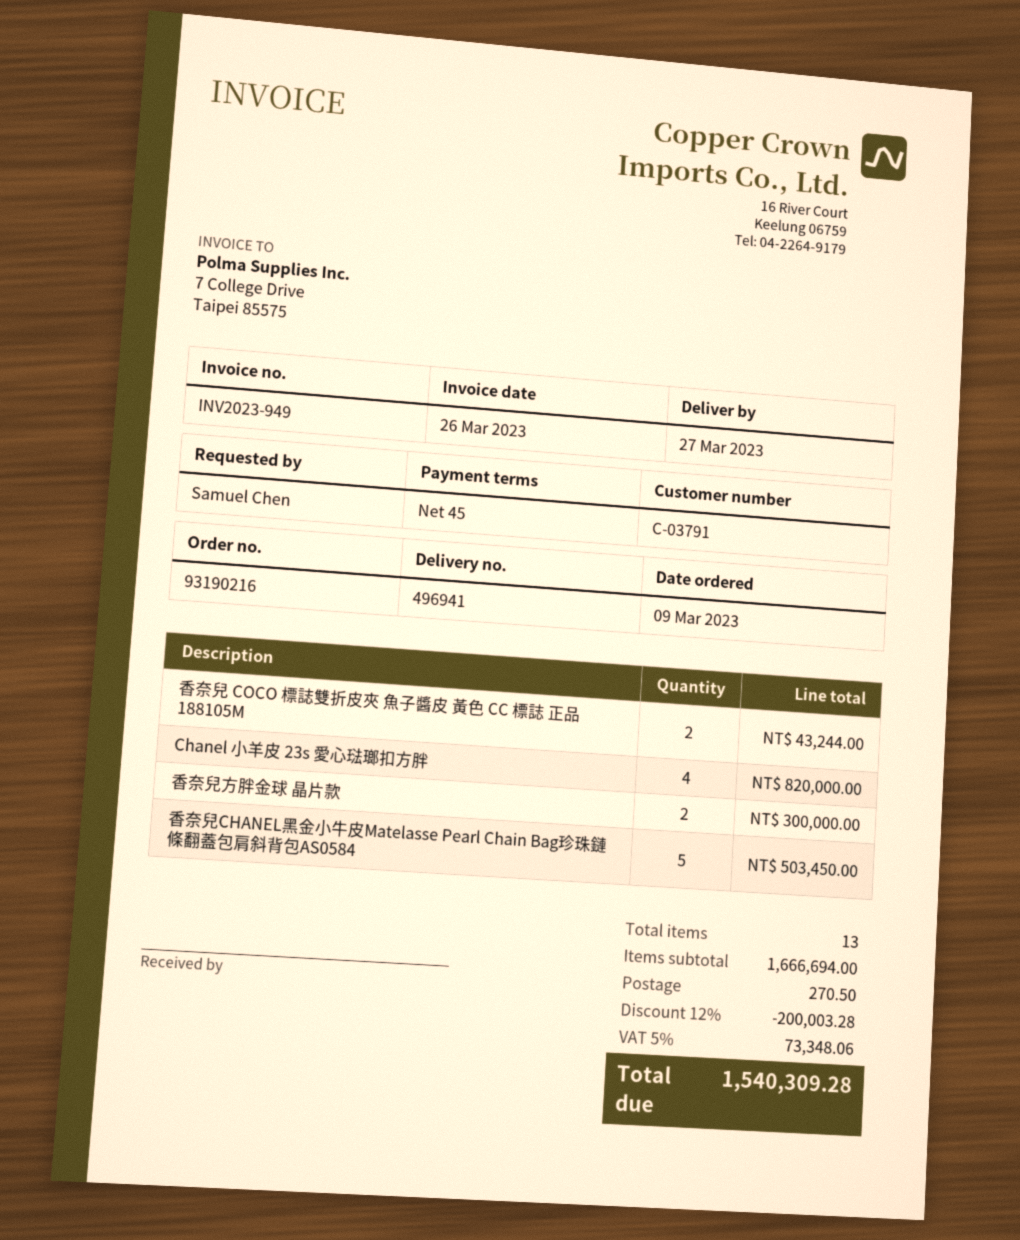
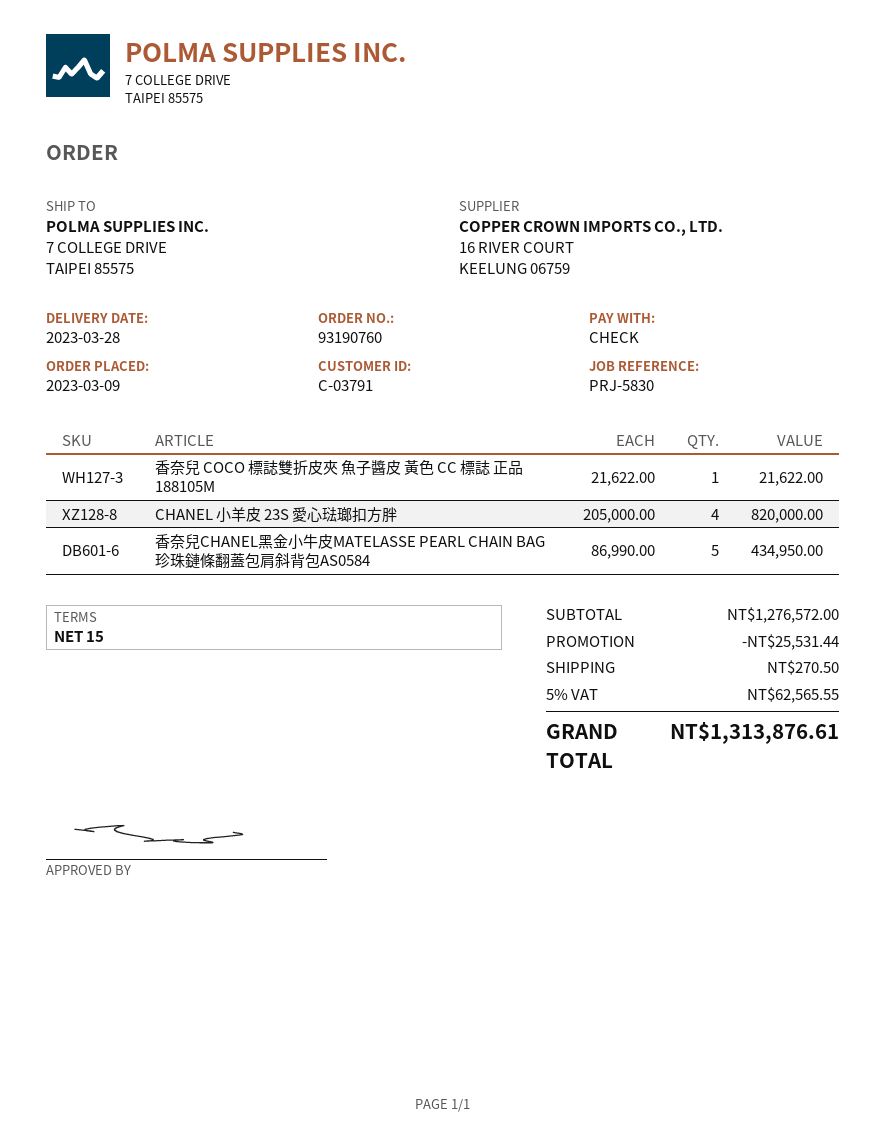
order number: 93190216 -> 93190760
delivery date: 2023-03-27 -> 2023-03-28
payment terms: 45 days -> 15 days
香奈兒 COCO 標誌雙折皮夾 魚子醬皮 黃色 CC 標誌 正品 188105M: 2 for 43244.00 -> 1 for 21622.00
香奈兒方胖金球 晶片款: 2 for 300000.00 -> none
香奈兒CHANEL黑金小牛皮Matelasse Pearl Chain Bag珍珠鏈條翻蓋包肩斜背包AS0584: 5 for 503450.00 -> 5 for 434950.00
subtotal: 1666694.00 -> 1276572.00
discount: 200003.28 -> 25531.44
tax: 5% = 73348.06 -> 5% = 62565.55
total: 1540309.28 -> 1313876.61

